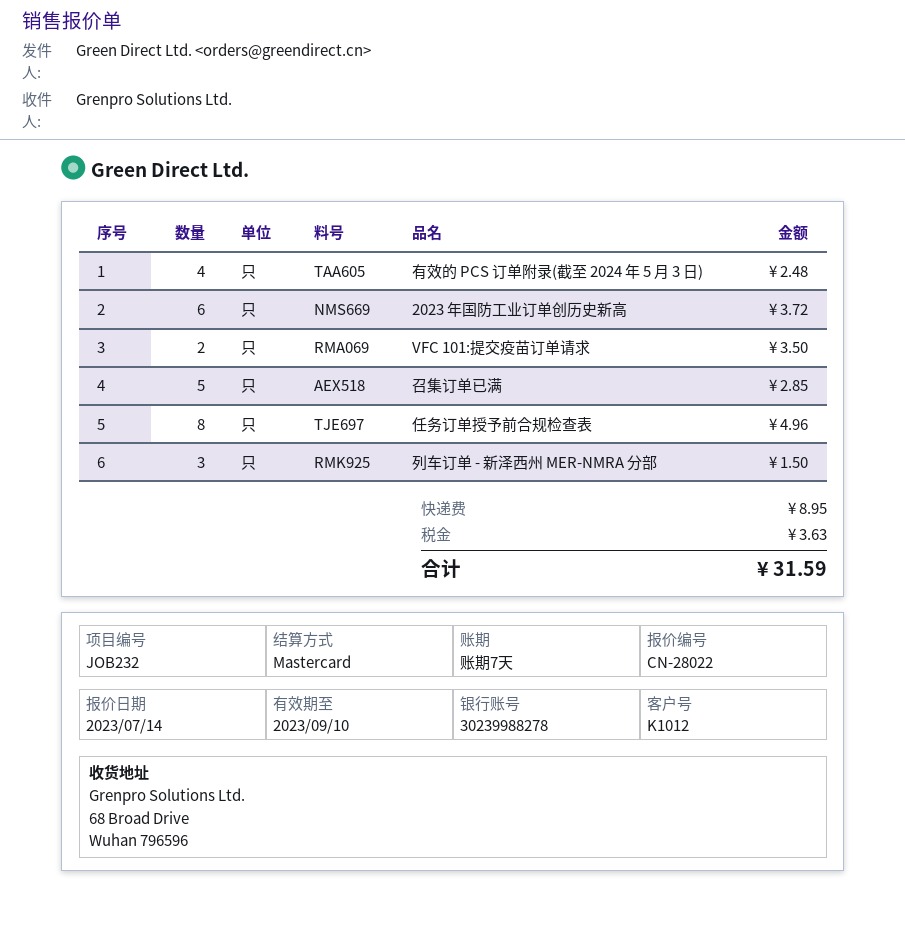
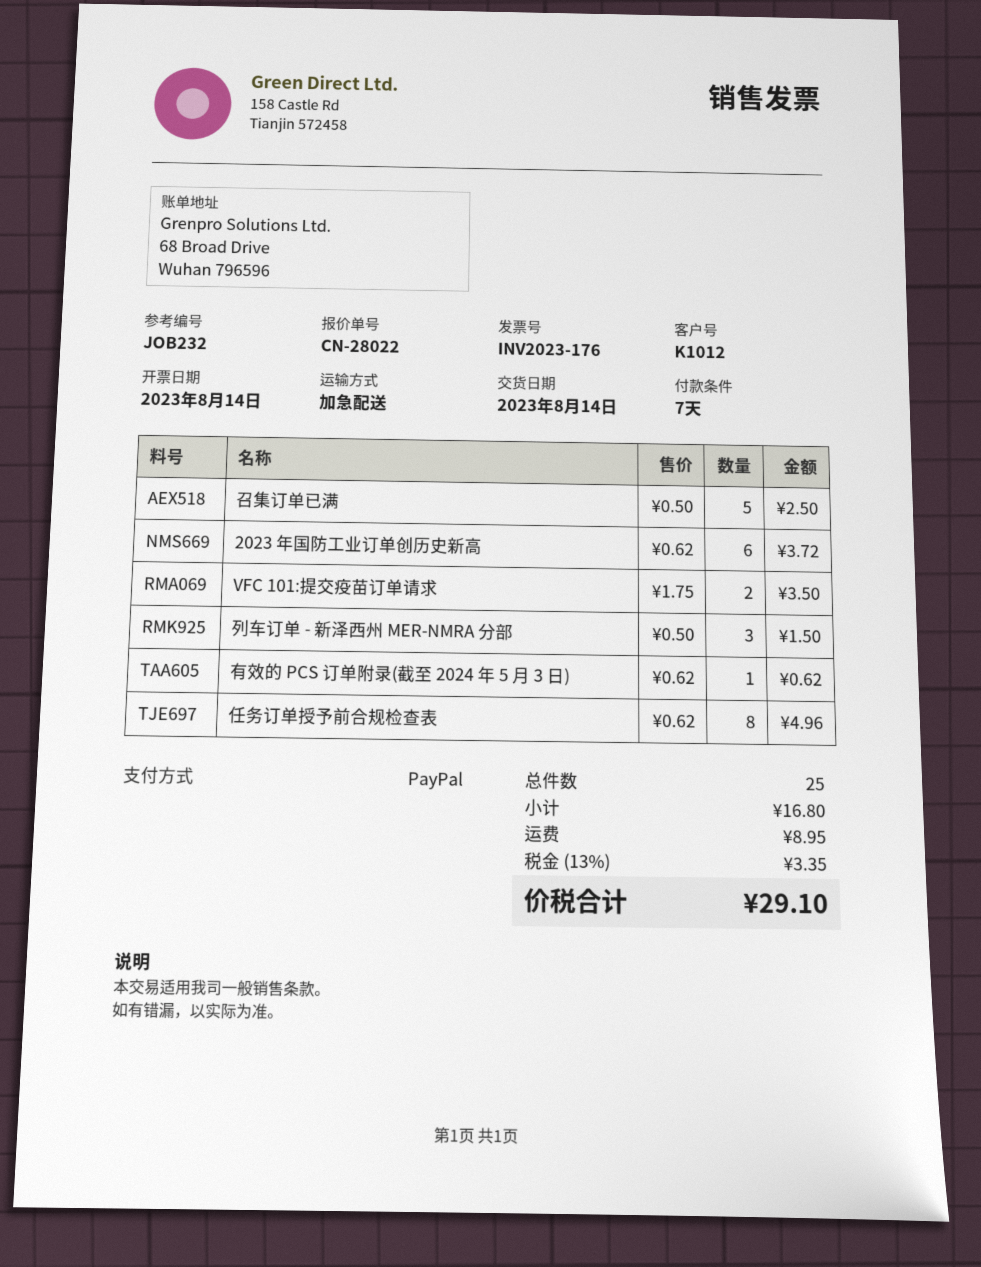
payment method: Mastercard -> PayPal
有效的 PCS 订单附录(截至 2024 年 5 月 3 日): 4 for 2.48 -> 1 for 0.62
召集订单已满: 5 for 2.85 -> 5 for 2.50
tax: 3.63 -> 3.35
total: 31.59 -> 29.10

